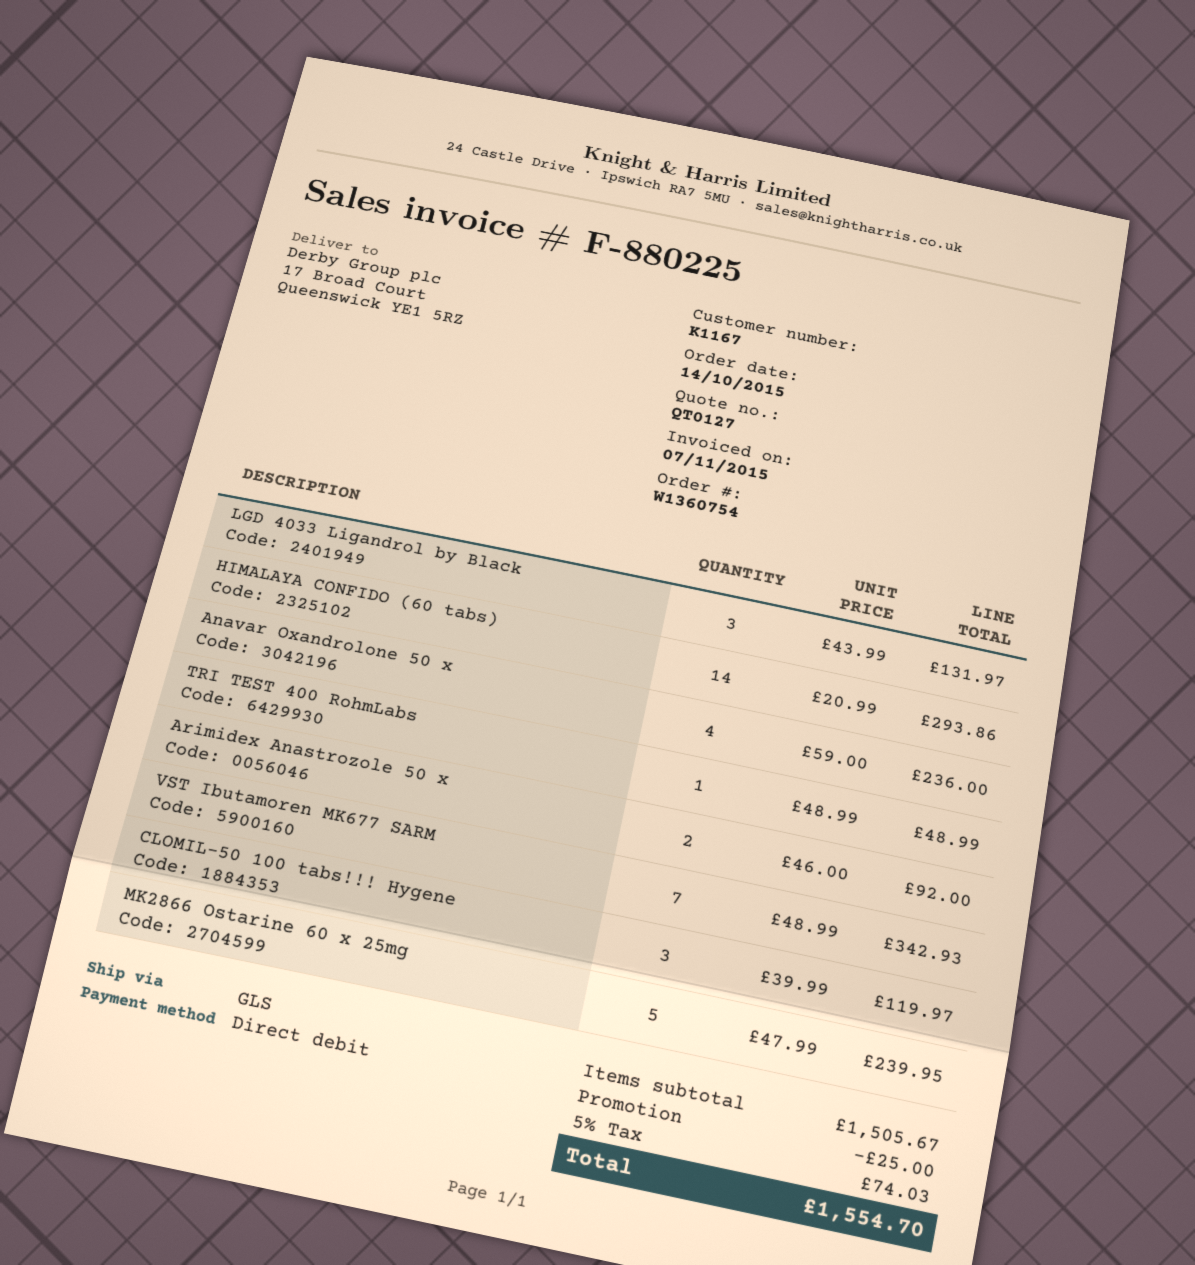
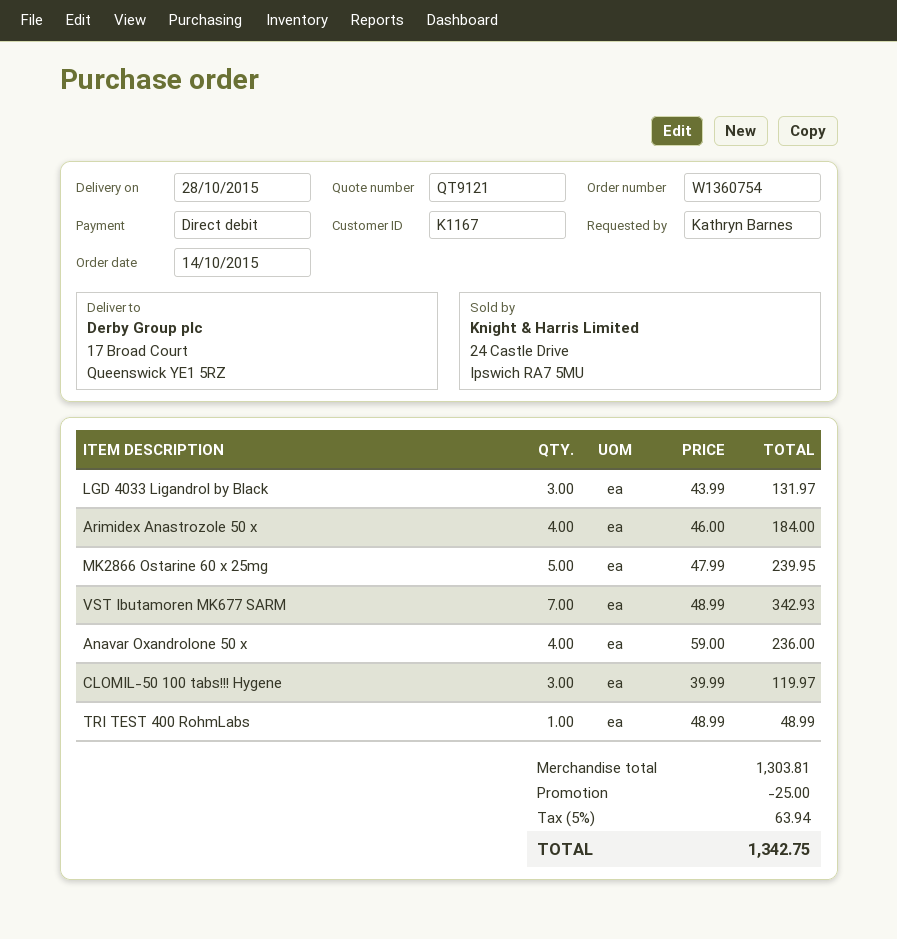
quote number: QT0127 -> QT9121
HIMALAYA CONFIDO (60 tabs): 14 x 20.99 = 293.86 -> none
Arimidex Anastrozole 50 x: 2 x 46.00 = 92.00 -> 4 x 46.00 = 184.00
subtotal: 1505.67 -> 1303.81
tax: 5% = 74.03 -> 5% = 63.94
total: 1554.70 -> 1342.75

